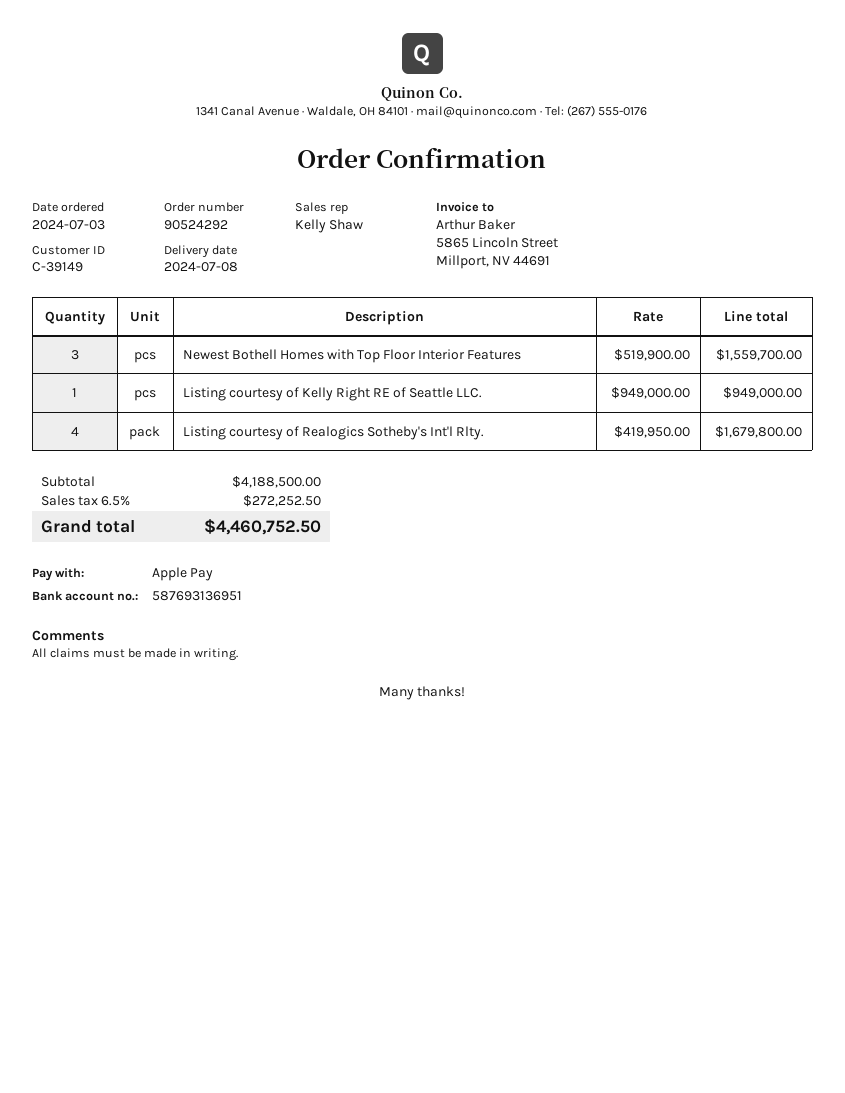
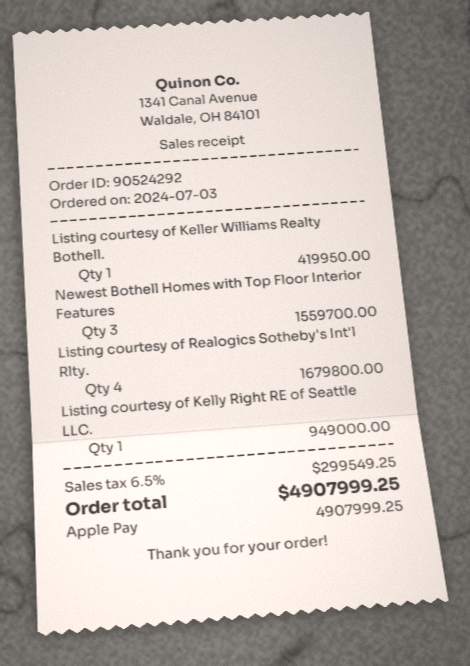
Listing courtesy of Keller Williams Realty Bothell.: none -> 1 for 419950.00
tax: 6.5% = 272252.50 -> 6.5% = 299549.25
total: 4460752.50 -> 4907999.25

